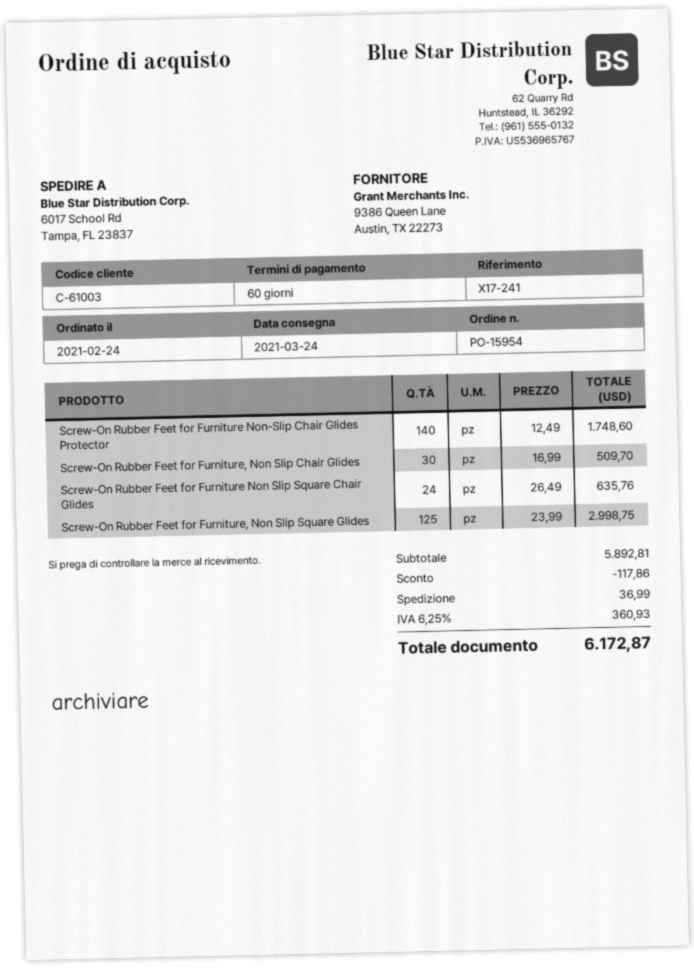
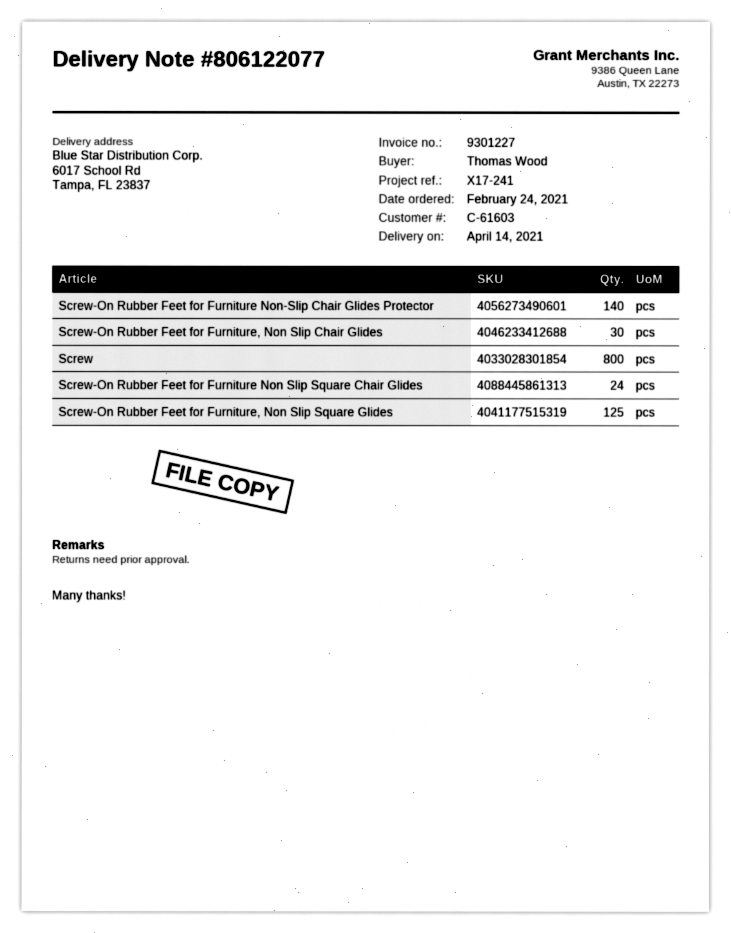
delivery date: 2021-03-24 -> 2021-04-14
customer number: C-61003 -> C-61603
Screw: none -> 800

